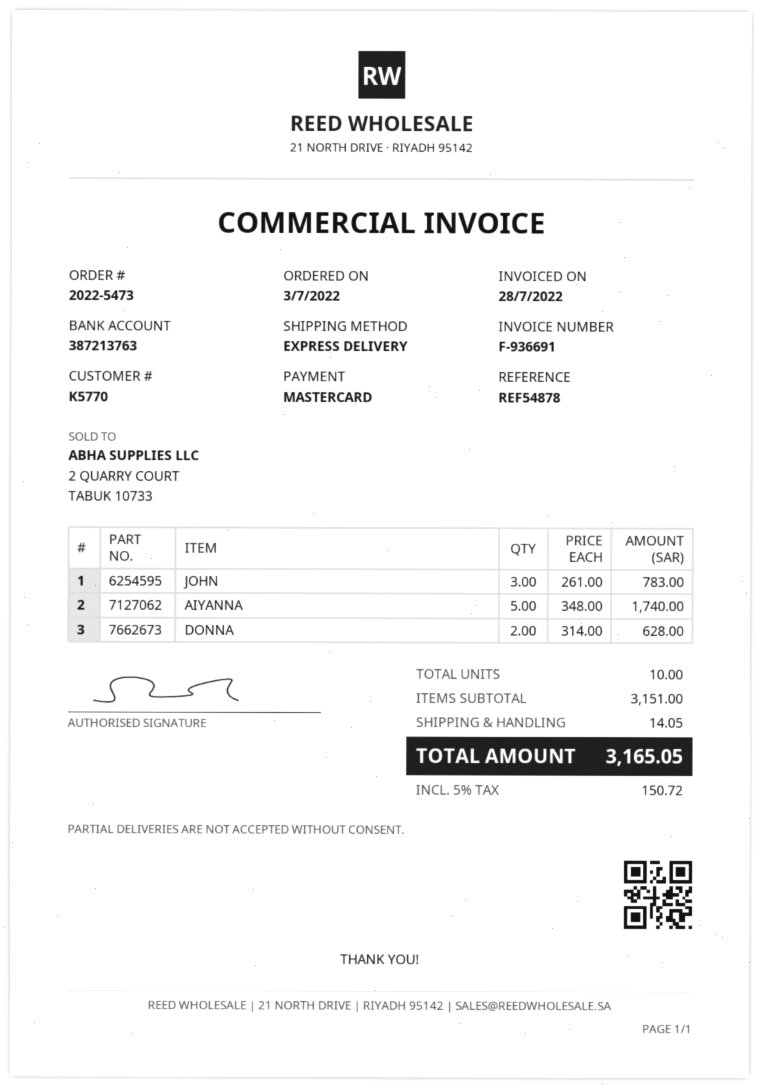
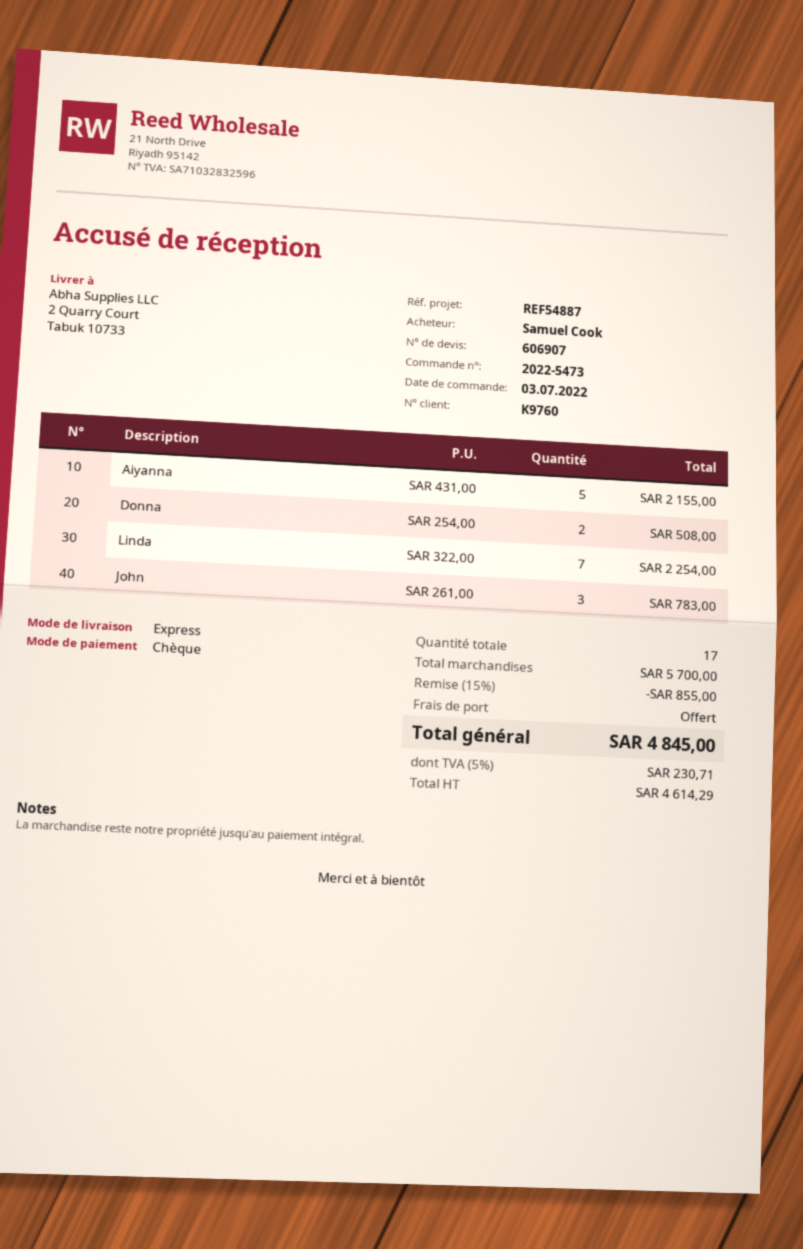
customer number: K5770 -> K9760
reference: REF54878 -> REF54887
payment method: Mastercard -> cheque
AIYANNA: 5 x 348.00 = 1740.00 -> 5 x 431.00 = 2155.00
DONNA: 2 x 314.00 = 628.00 -> 2 x 254.00 = 508.00
Linda: none -> 7 x 322.00 = 2254.00
total quantity: 10 -> 17
subtotal: 3151.00 -> 5700.00
discount: none -> 15% = 855.00
shipping: 14.05 -> 0.00
tax: 5% = 150.72 -> 5% = 230.71
total: 3165.05 -> 4845.00

